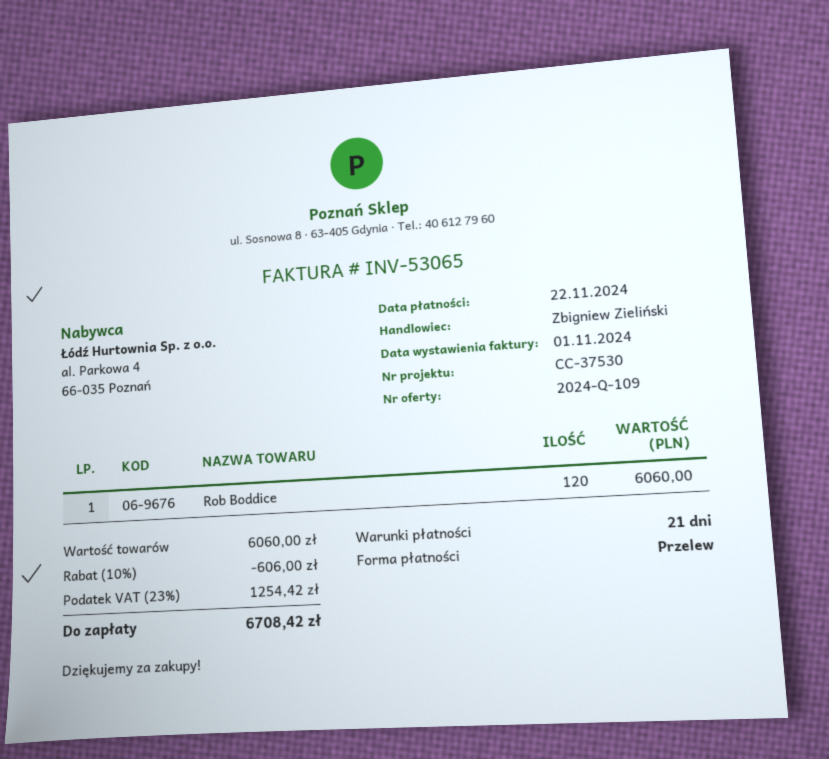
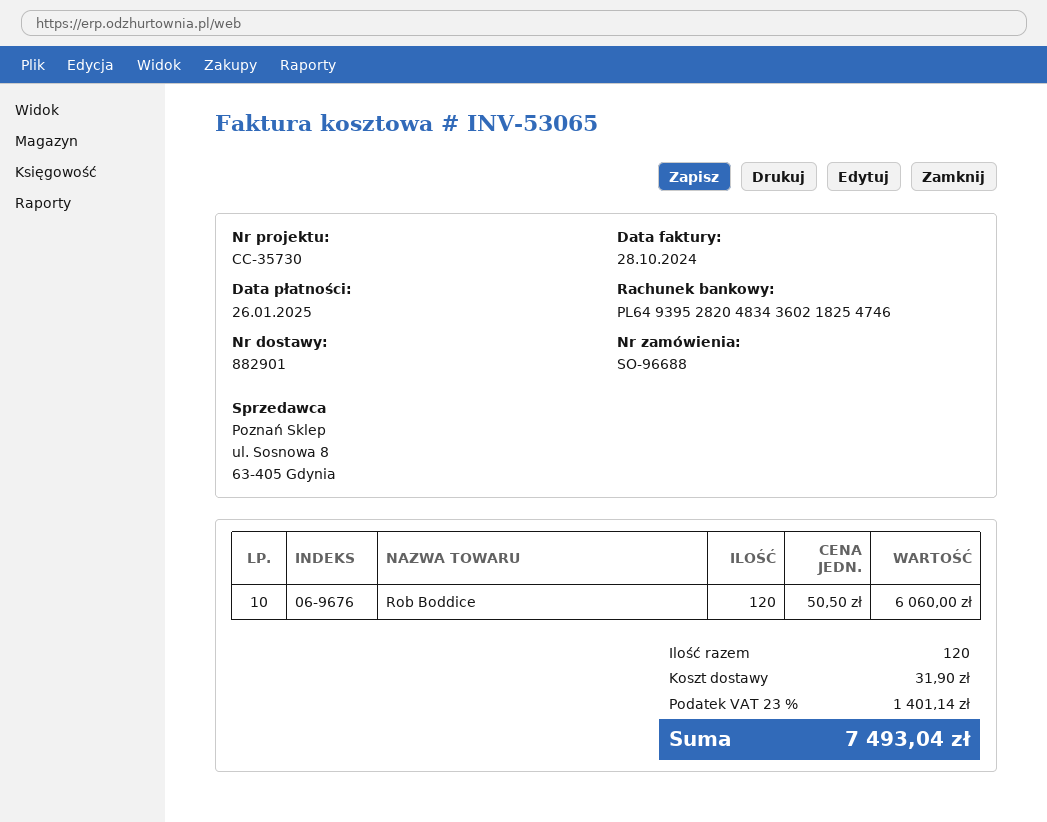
invoice date: 2024-11-01 -> 2024-10-28
due date: 2024-11-22 -> 2025-01-26
reference: CC-37530 -> CC-35730
discount: 10% = 606.00 -> none
shipping: none -> 31.90
tax: 23% = 1254.42 -> 23% = 1401.14
total: 6708.42 -> 7493.04

